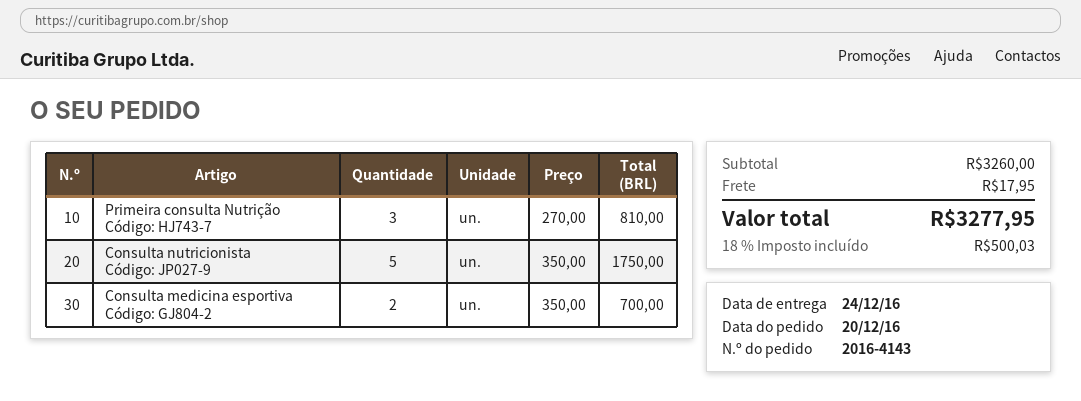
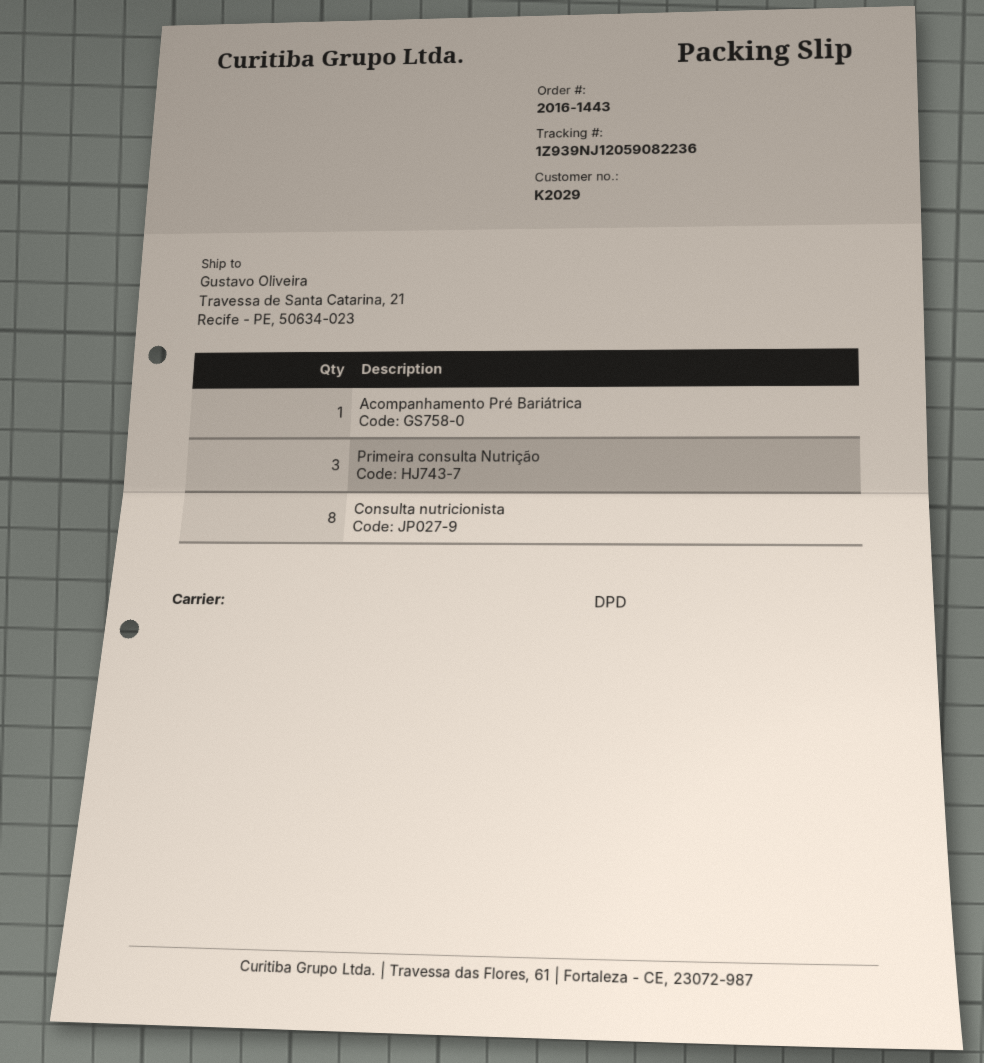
order number: 2016-4143 -> 2016-1443
Consulta nutricionista: 5 -> 8
Consulta medicina esportiva: 2 -> none
Acompanhamento Pré Bariátrica: none -> 1

